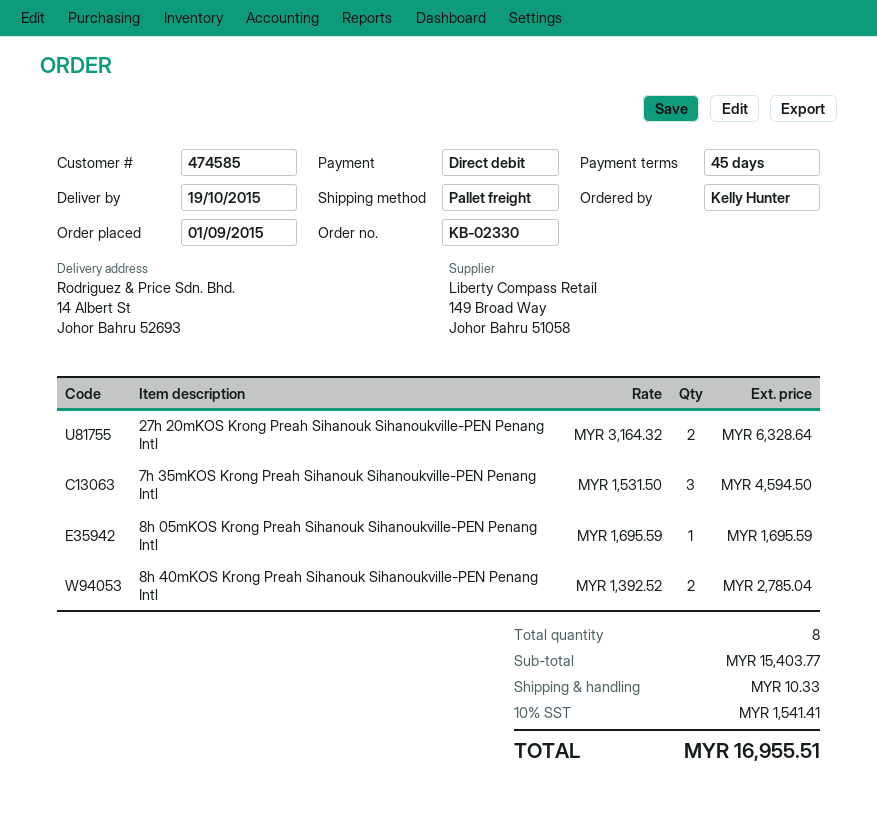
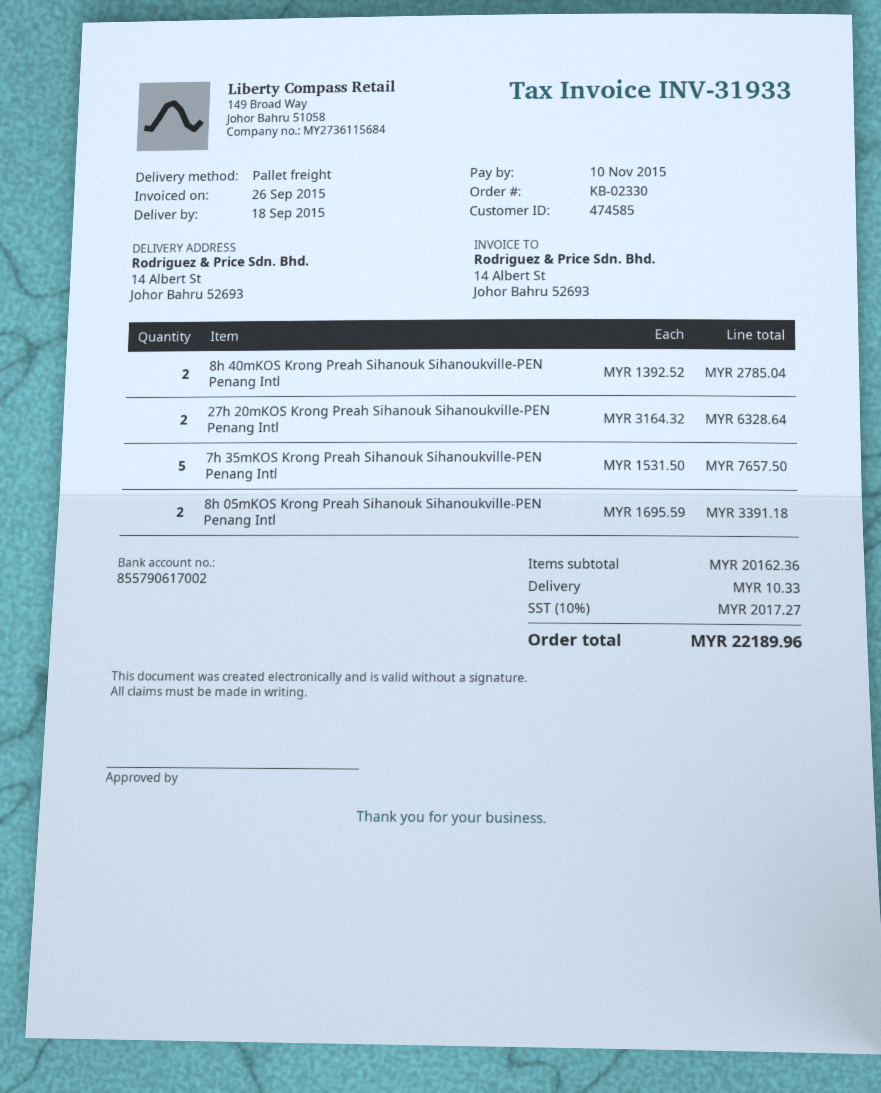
delivery date: 2015-10-19 -> 2015-09-18
7h 35mKOS Krong Preah Sihanouk Sihanoukville-PEN Penang Intl: 3 x 1531.50 = 4594.50 -> 5 x 1531.50 = 7657.50
8h 05mKOS Krong Preah Sihanouk Sihanoukville-PEN Penang Intl: 1 x 1695.59 = 1695.59 -> 2 x 1695.59 = 3391.18
subtotal: 15403.77 -> 20162.36
tax: 10% = 1541.41 -> 10% = 2017.27
total: 16955.51 -> 22189.96

